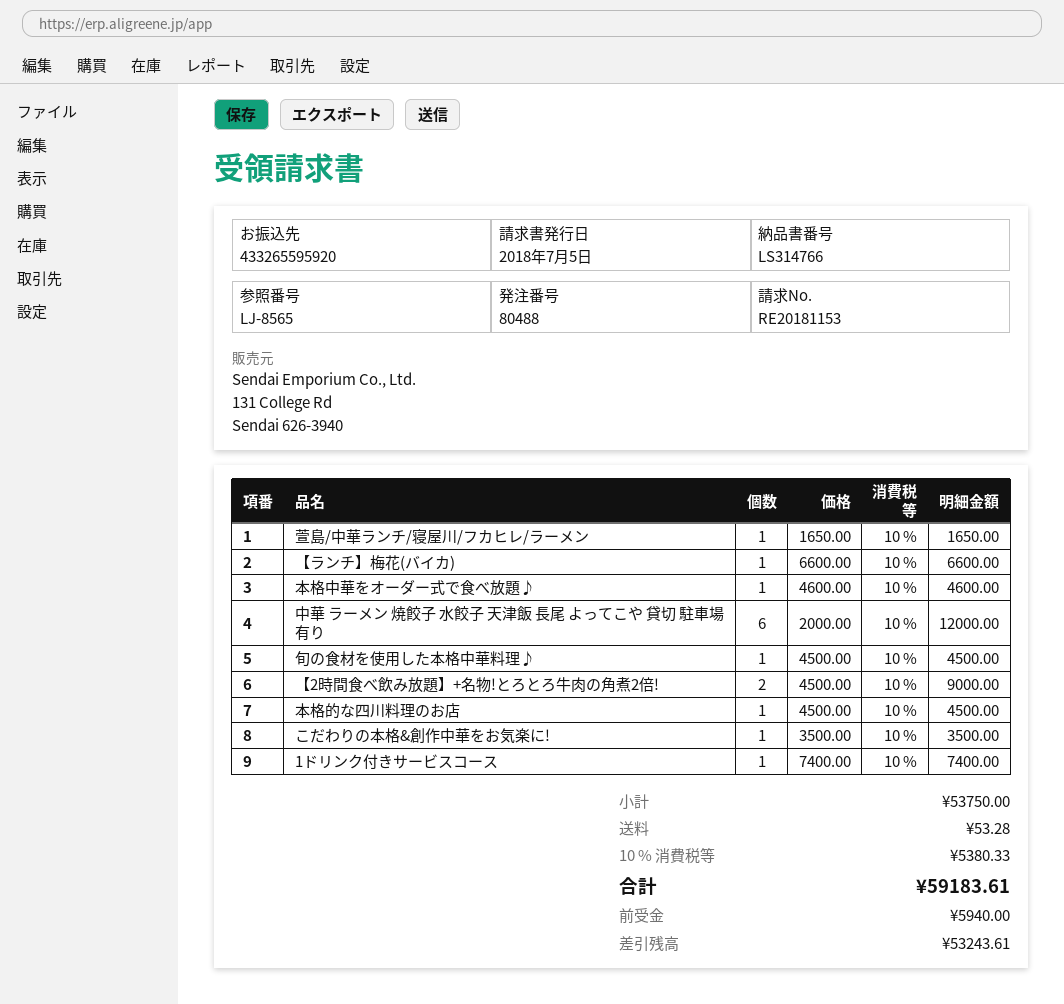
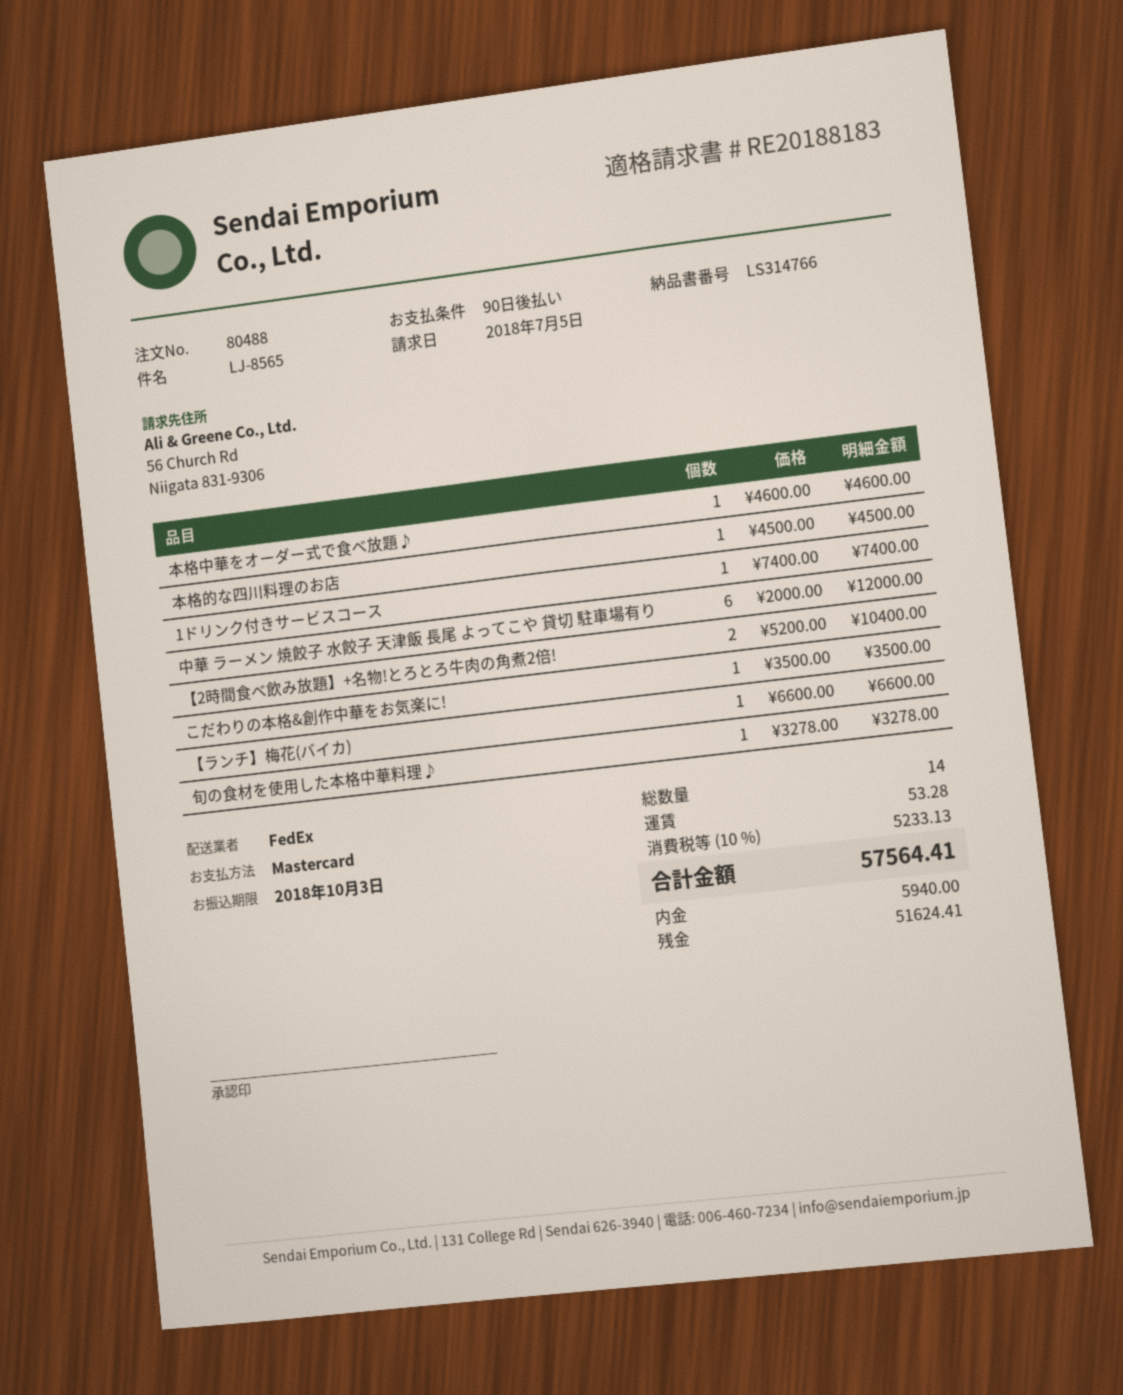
invoice number: RE20181153 -> RE20188183
萱島/中華ランチ/寝屋川/フカヒレ/ラーメン: 1 x 1650.00 = 1650.00 -> none
旬の食材を使用した本格中華料理♪: 1 x 4500.00 = 4500.00 -> 1 x 3278.00 = 3278.00
【2時間食べ飲み放題】+名物!とろとろ牛肉の角煮2倍!: 2 x 4500.00 = 9000.00 -> 2 x 5200.00 = 10400.00
tax: 10% = 5380.33 -> 10% = 5233.13
total: 59183.61 -> 57564.41
balance: 53243.61 -> 51624.41

